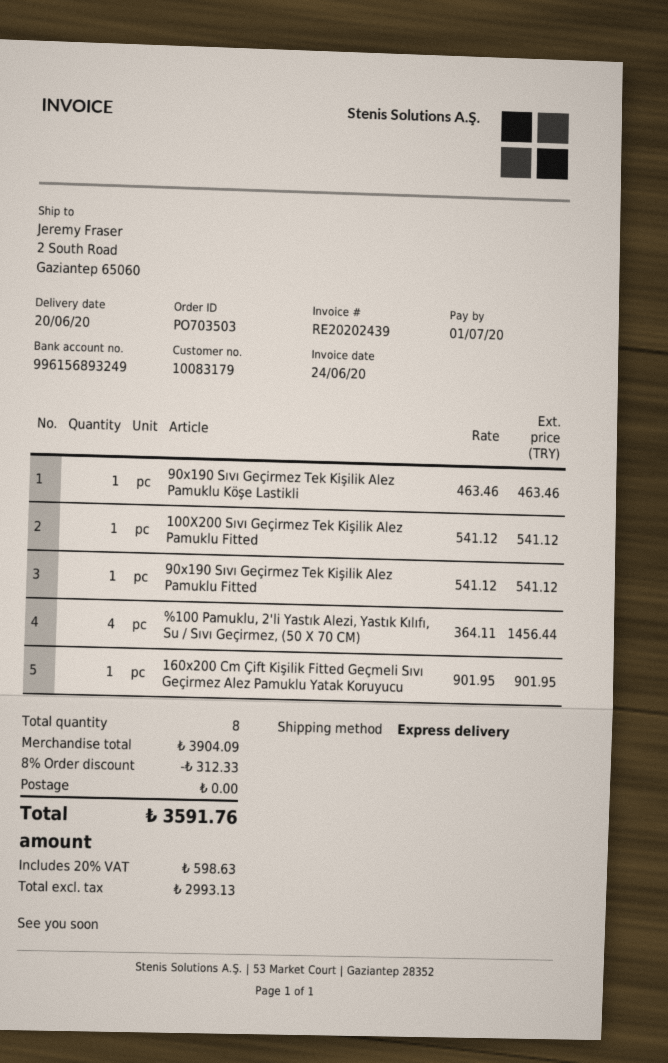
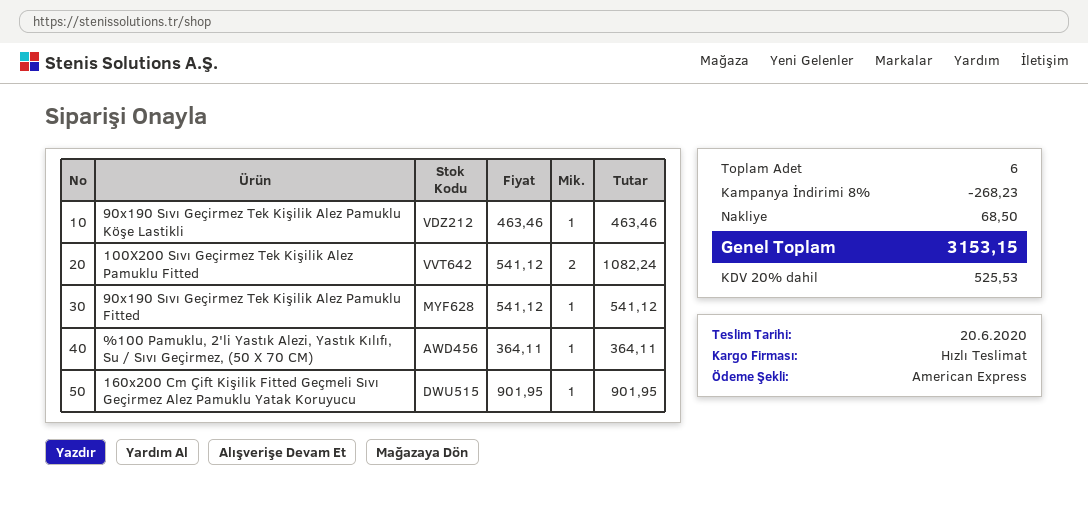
100X200 Sıvı Geçirmez Tek Kişilik Alez Pamuklu Fitted: 1 x 541.12 = 541.12 -> 2 x 541.12 = 1082.24
%100 Pamuklu, 2'li Yastık Alezi, Yastık Kılıfı, Su / Sıvı Geçirmez, (50 X 70 CM): 4 x 364.11 = 1456.44 -> 1 x 364.11 = 364.11
total quantity: 8 -> 6
discount: 8% = 312.33 -> 8% = 268.23
shipping: 0.00 -> 68.50
tax: 20% = 598.63 -> 20% = 525.53
total: 3591.76 -> 3153.15

